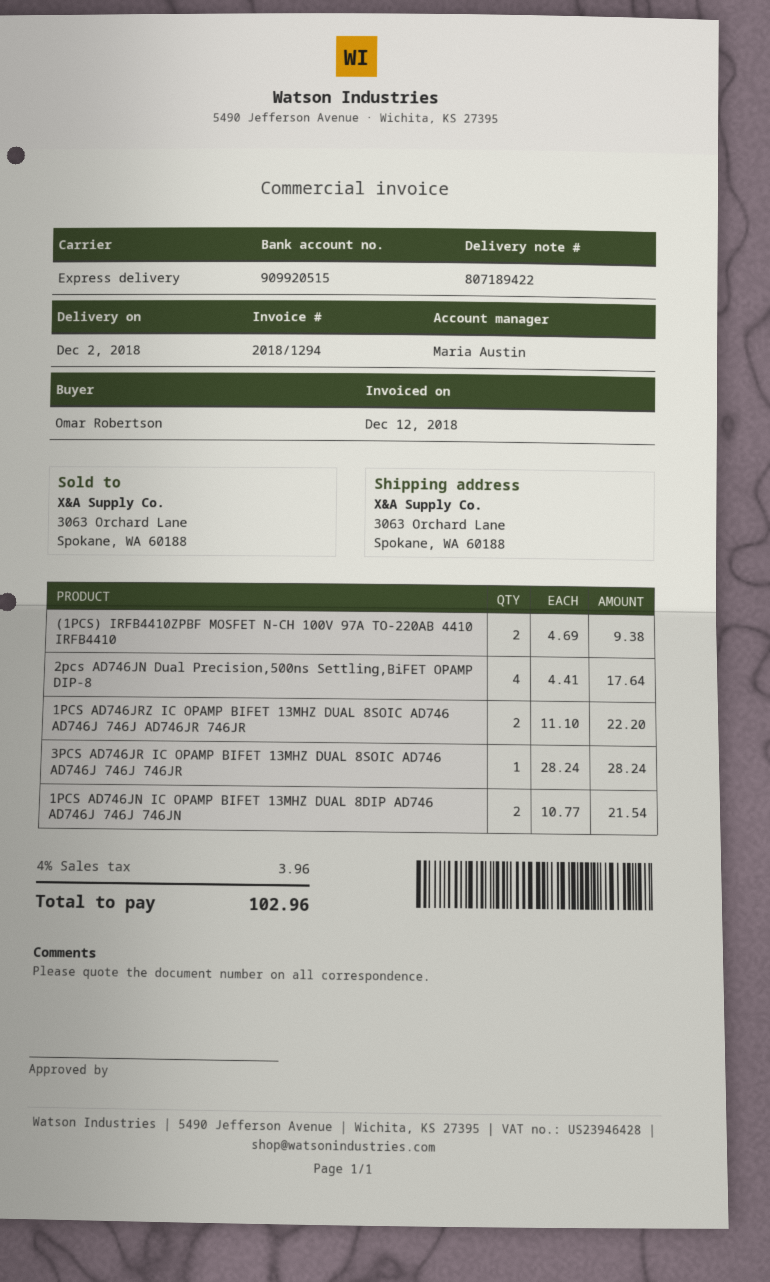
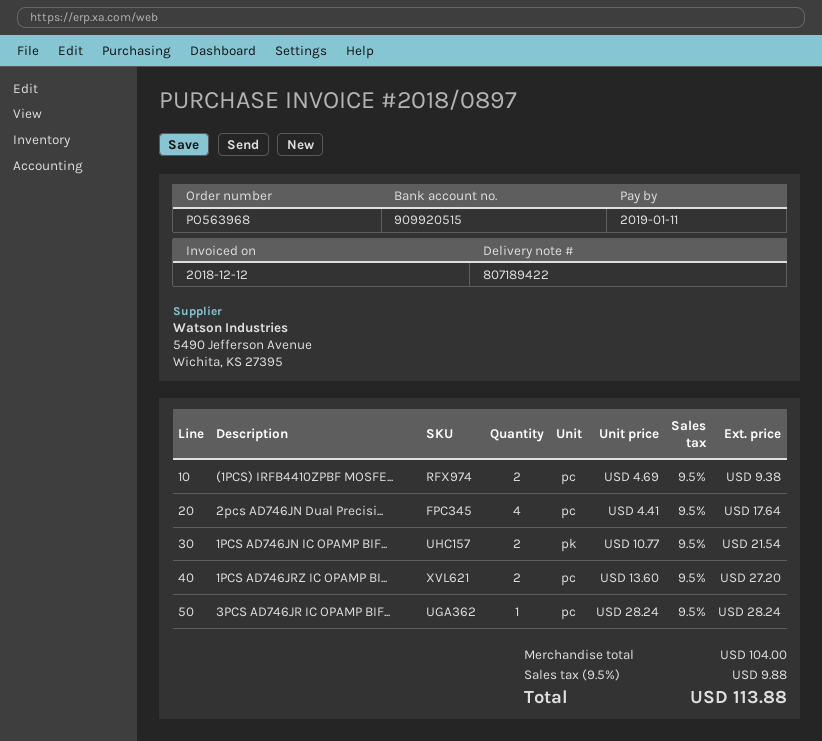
invoice number: 2018/1294 -> 2018/0897
1PCS AD746JRZ IC OPAMP BIFET 13MHZ DUAL 8SOIC AD746 AD746J 746J AD746JR 746JR: 2 x 11.10 = 22.20 -> 2 x 13.60 = 27.20
tax: 4% = 3.96 -> 9.5% = 9.88
total: 102.96 -> 113.88

